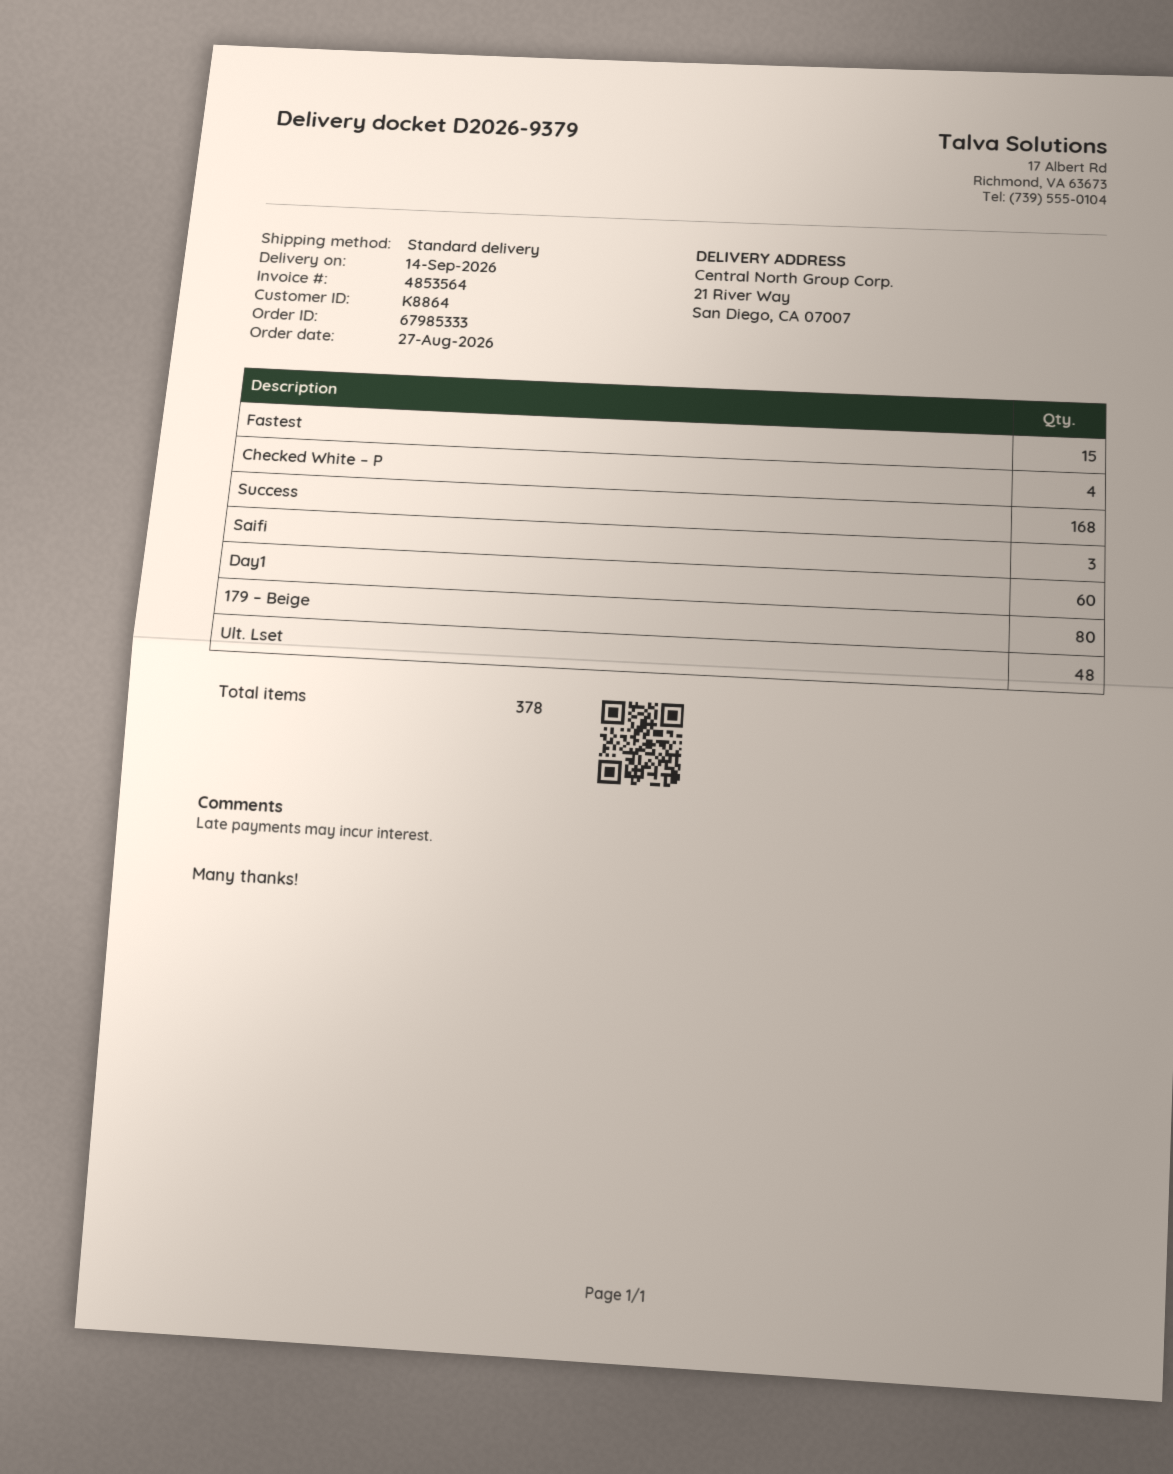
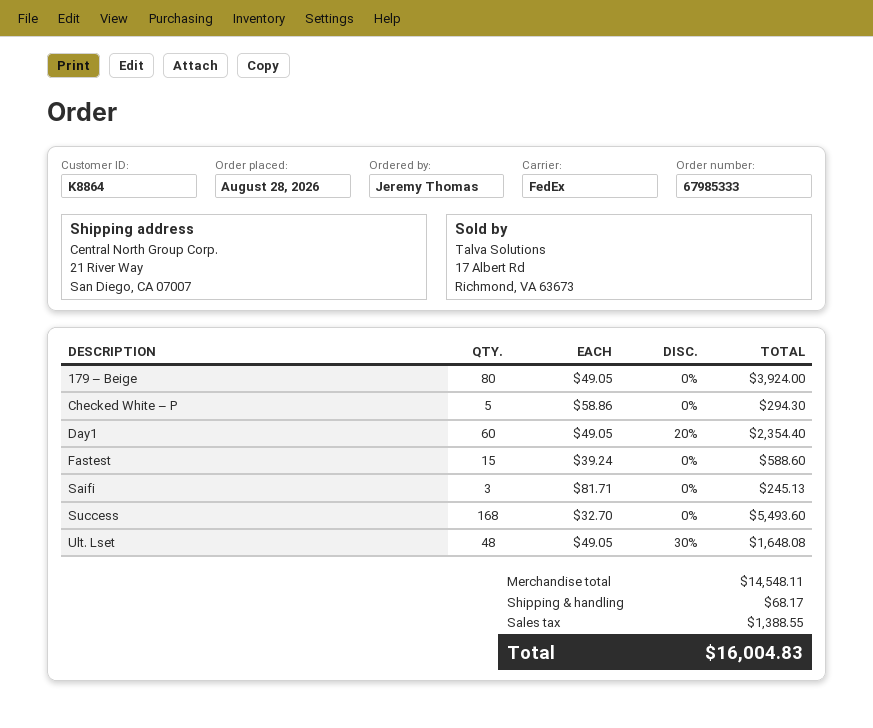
order date: 2026-08-27 -> 2026-08-28
shipping method: standard -> FedEx
Checked White – P: 4 -> 5

